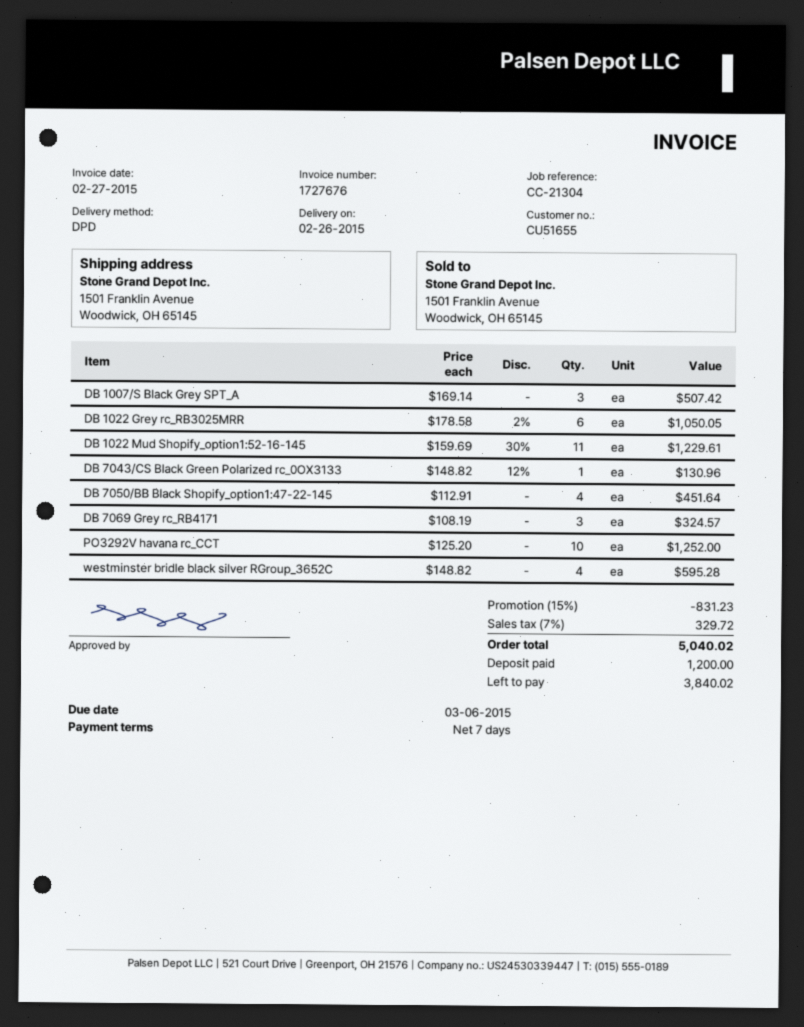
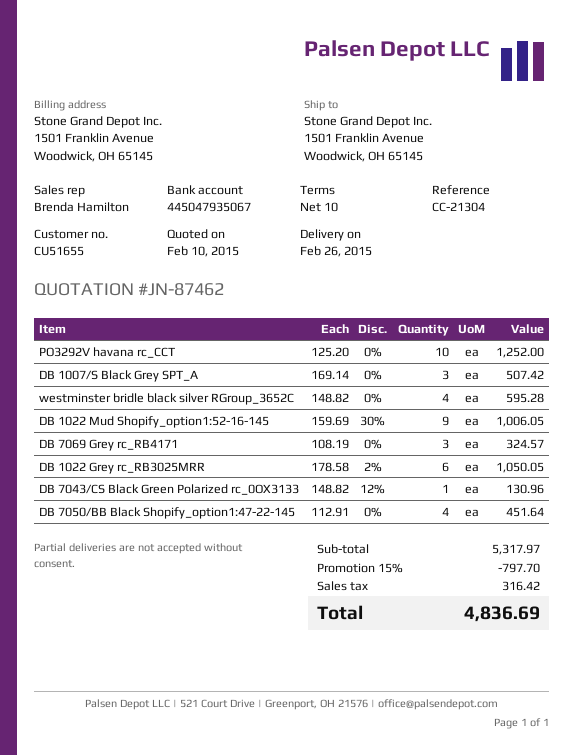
payment terms: 7 days -> 10 days
DB 1022 Mud Shopify_option1:52-16-145: 11 x 159.69 - 30% = 1229.61 -> 9 x 159.69 - 30% = 1006.05
discount: 15% = 831.23 -> 15% = 797.70
tax: 329.72 -> 316.42
total: 5040.02 -> 4836.69

